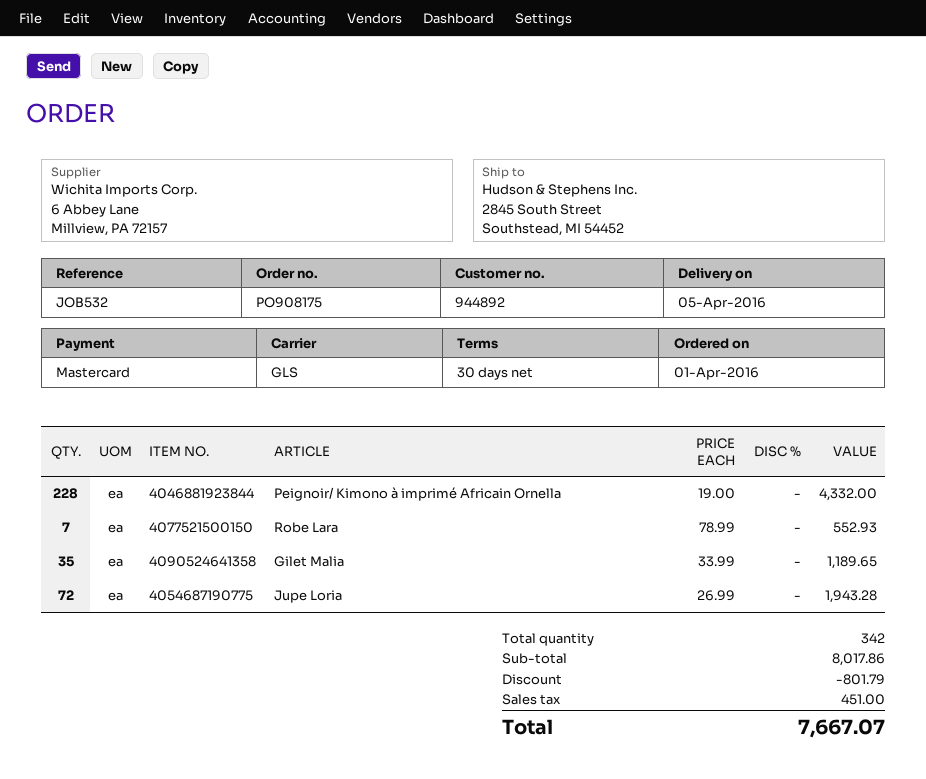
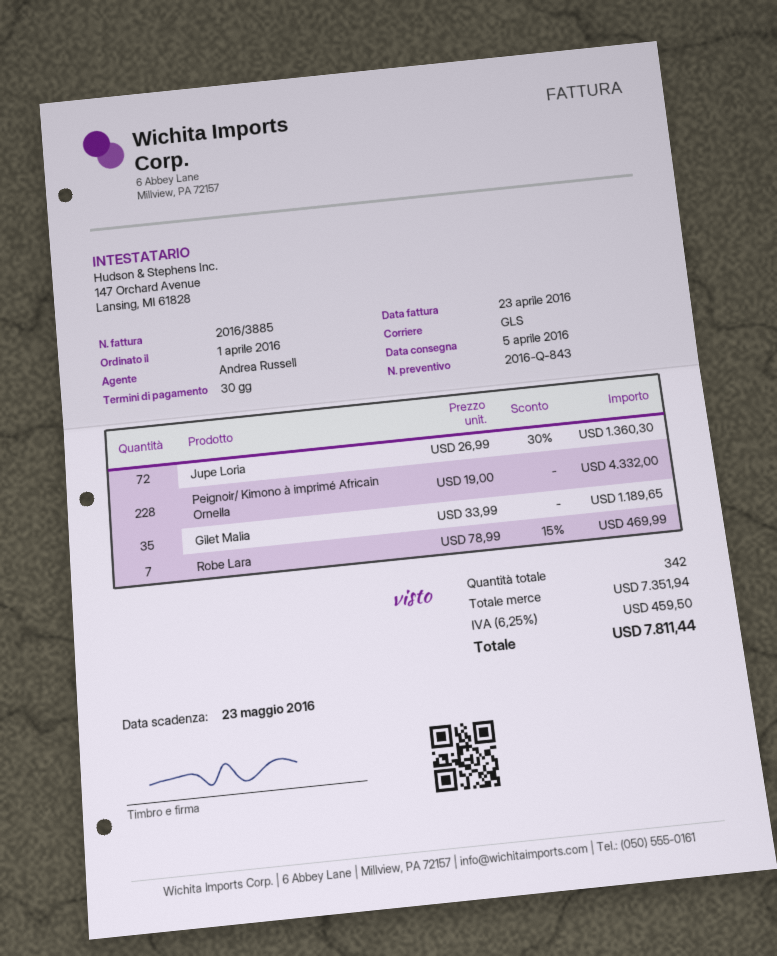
Robe Lara: 7 x 78.99 = 552.93 -> 7 x 78.99 - 15% = 469.99
Jupe Loria: 72 x 26.99 = 1943.28 -> 72 x 26.99 - 30% = 1360.30
subtotal: 8017.86 -> 7351.94
discount: 801.79 -> none
tax: 451.00 -> 459.50
total: 7667.07 -> 7811.44

